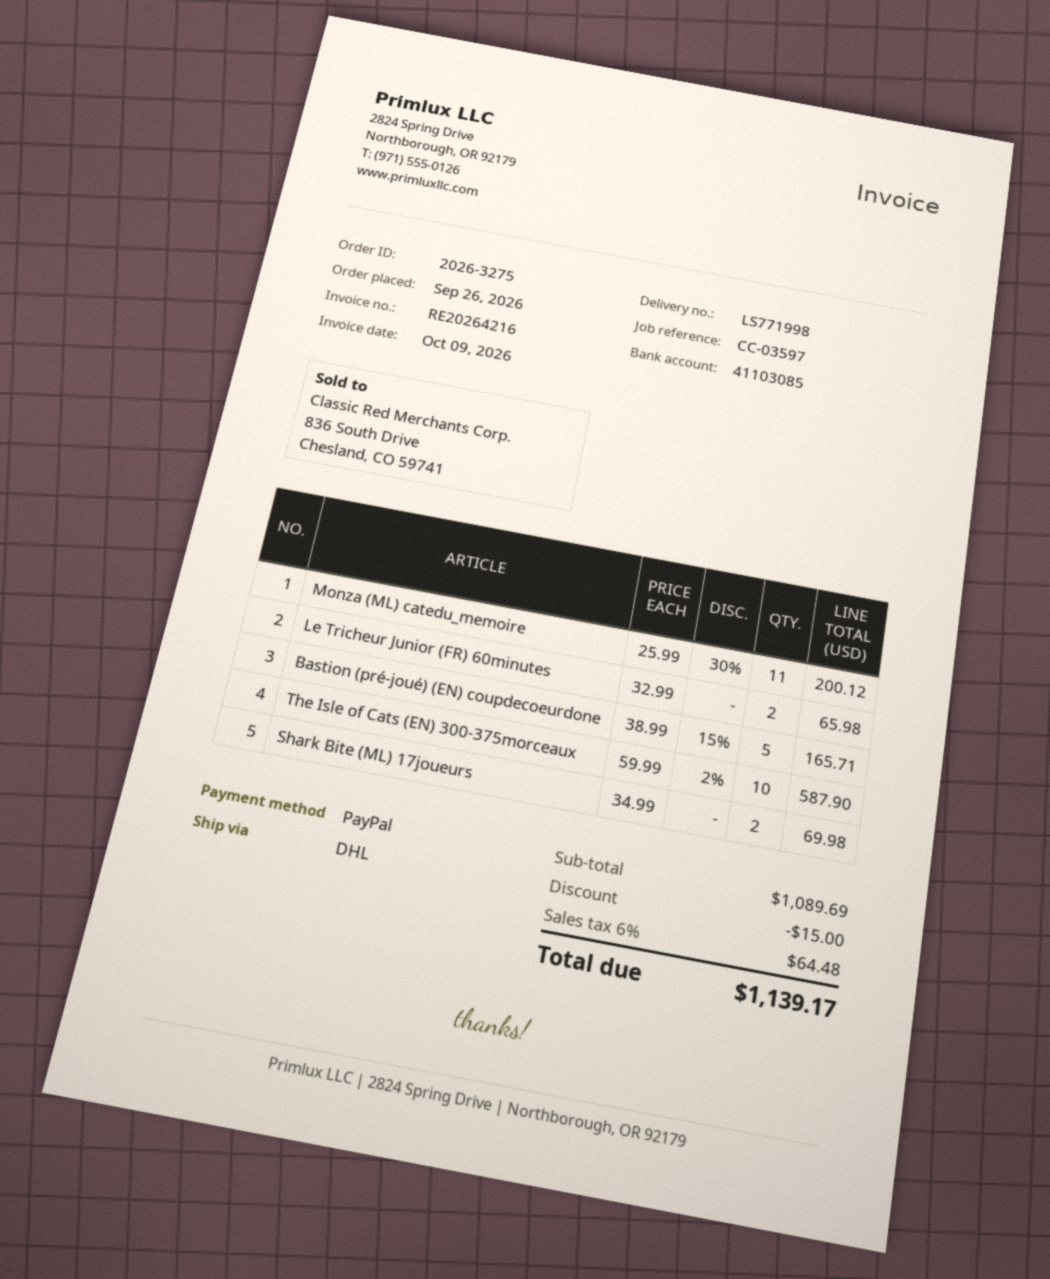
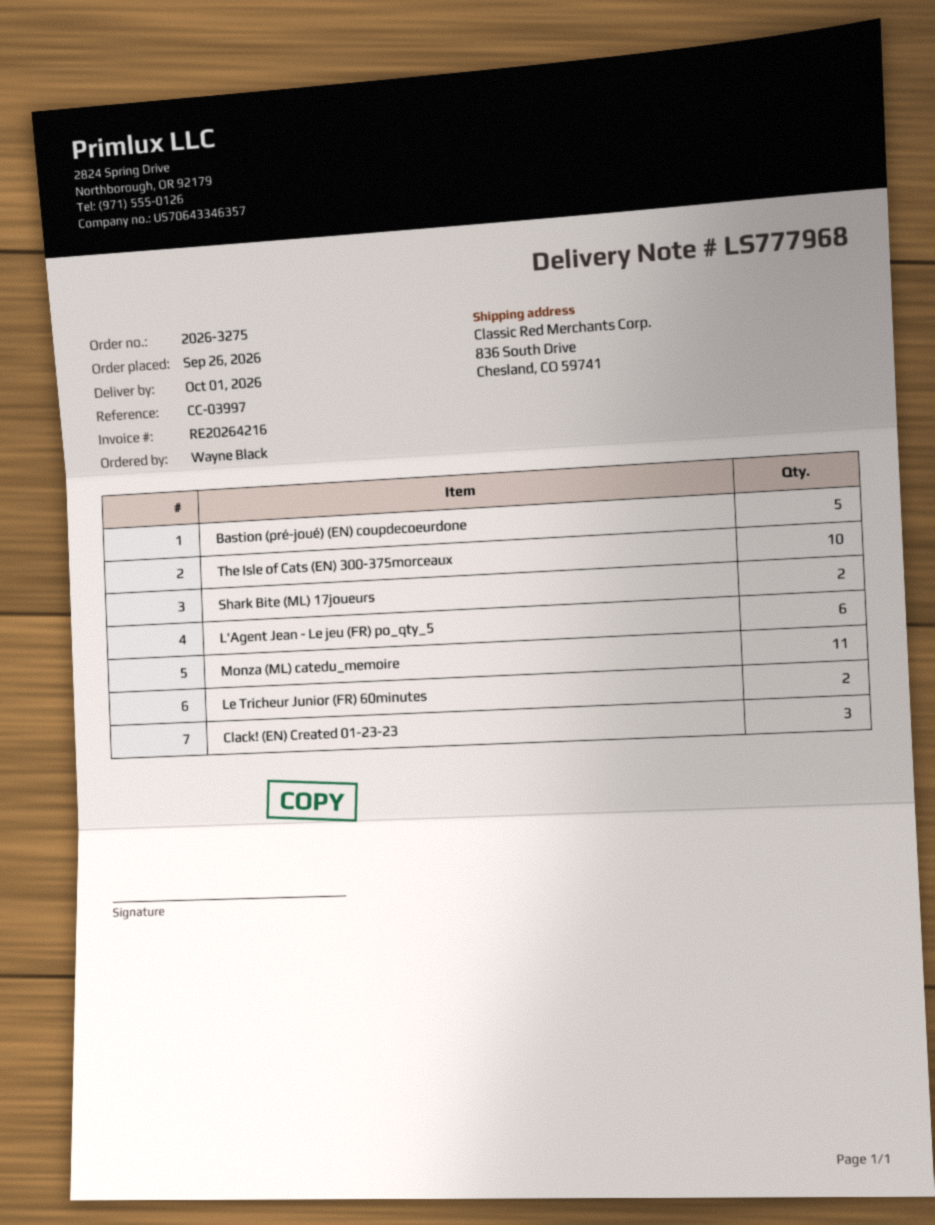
delivery note number: LS771998 -> LS777968
reference: CC-03597 -> CC-03997
L'Agent Jean - Le jeu (FR) po_qty_5: none -> 6
Clack! (EN) Created 01-23-23: none -> 3

